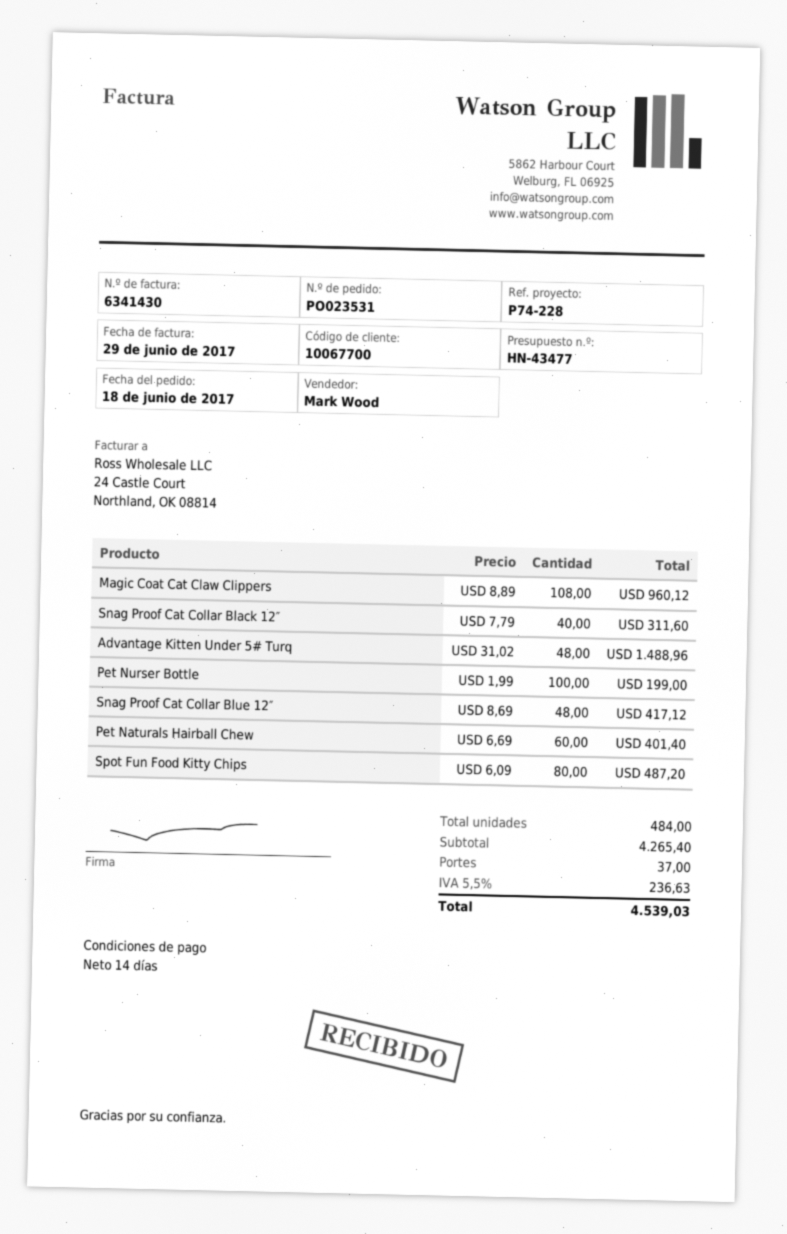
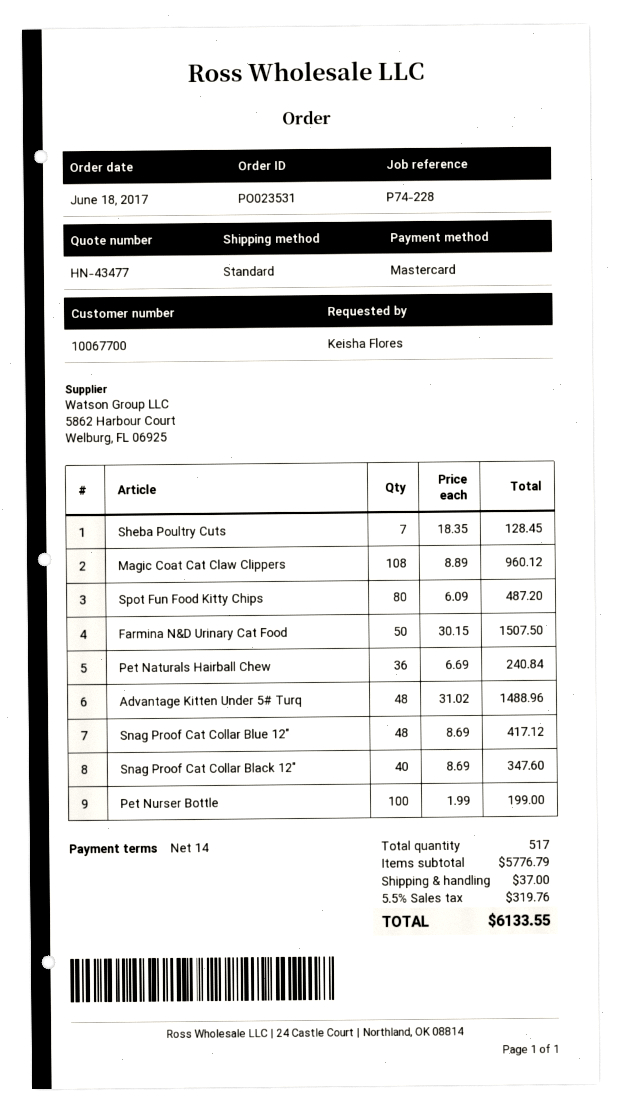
Snag Proof Cat Collar Black 12″: 40 x 7.79 = 311.60 -> 40 x 8.69 = 347.60
Pet Naturals Hairball Chew: 60 x 6.69 = 401.40 -> 36 x 6.69 = 240.84
Sheba Poultry Cuts: none -> 7 x 18.35 = 128.45
Farmina N&D Urinary Cat Food: none -> 50 x 30.15 = 1507.50
total quantity: 484 -> 517
subtotal: 4265.40 -> 5776.79
tax: 5.5% = 236.63 -> 5.5% = 319.76
total: 4539.03 -> 6133.55

